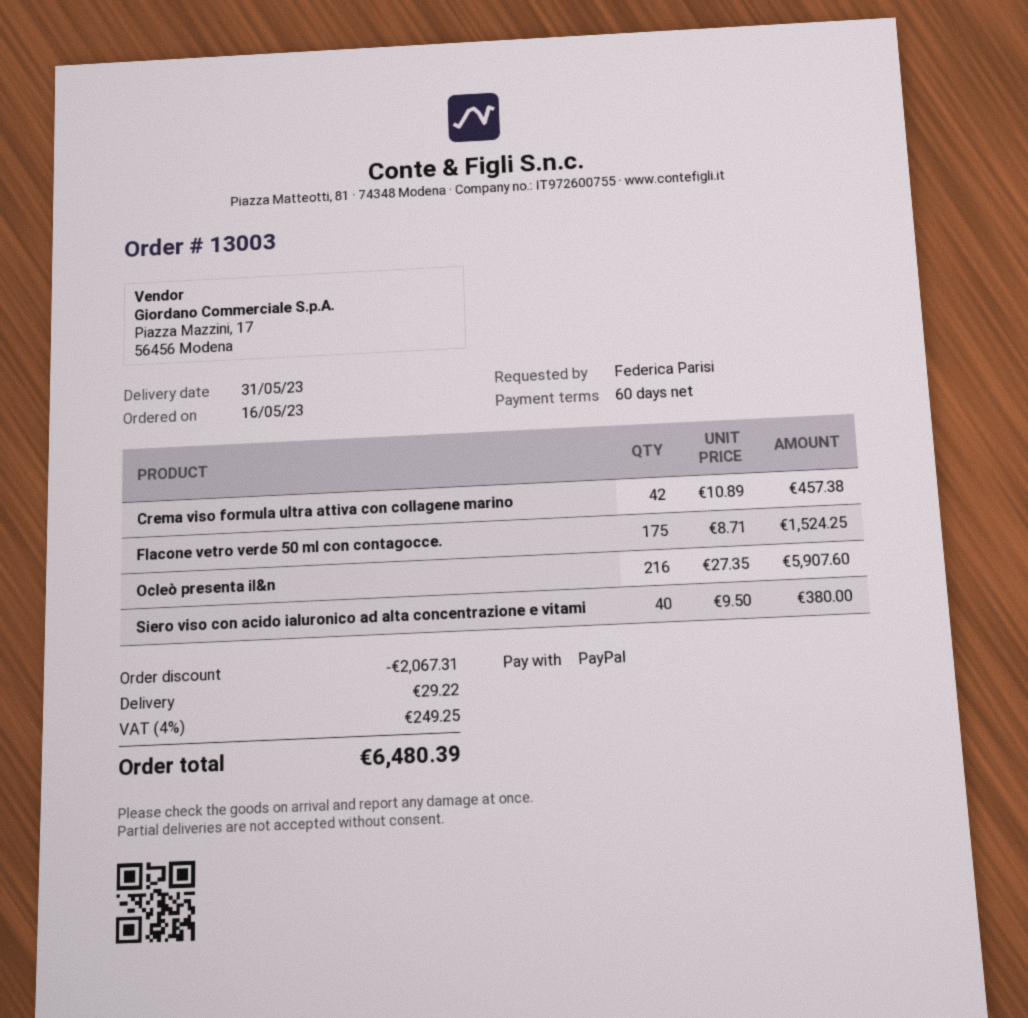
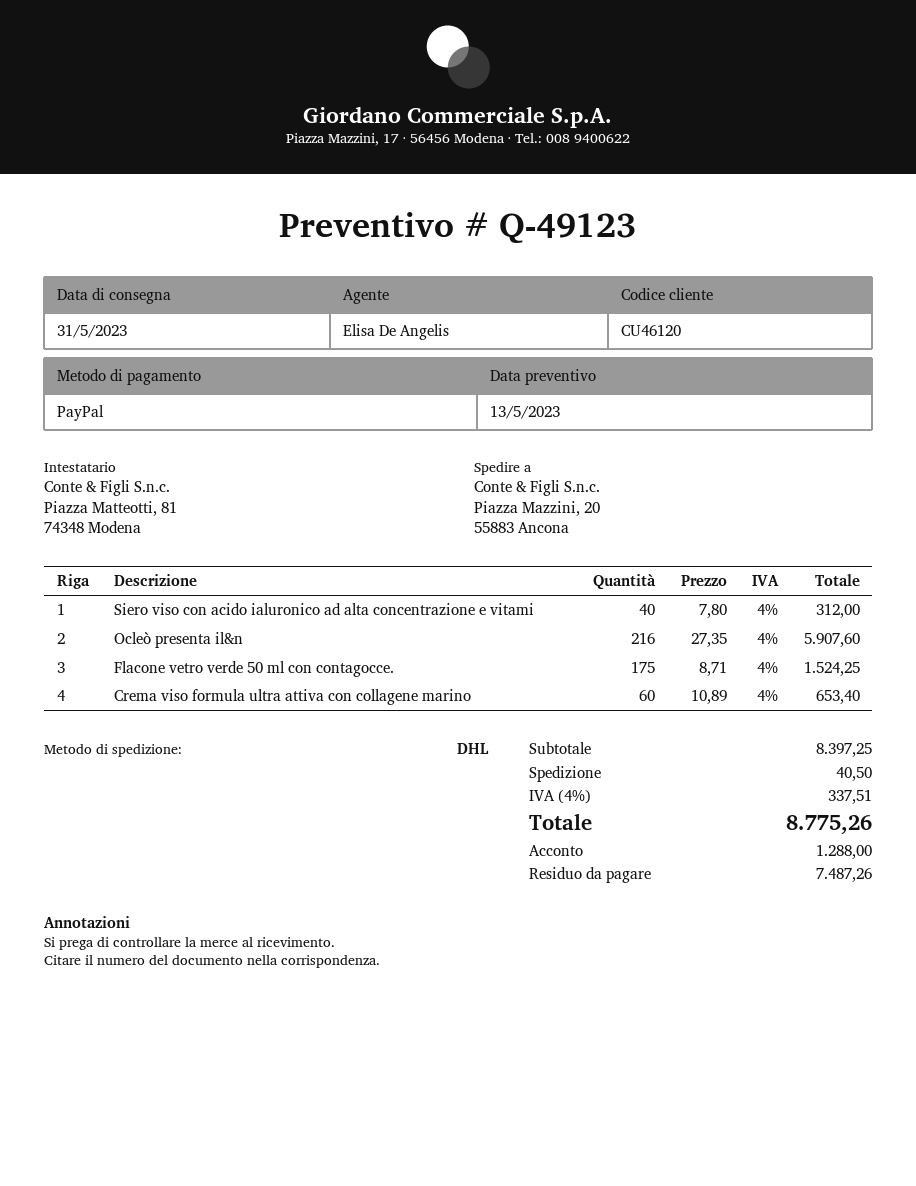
Crema viso formula ultra attiva con collagene marino: 42 x 10.89 = 457.38 -> 60 x 10.89 = 653.40
Siero viso con acido ialuronico ad alta concentrazione e vitami: 40 x 9.50 = 380.00 -> 40 x 7.80 = 312.00
discount: 2067.31 -> none
shipping: 29.22 -> 40.50
tax: 4% = 249.25 -> 4% = 337.51
total: 6480.39 -> 8775.26

